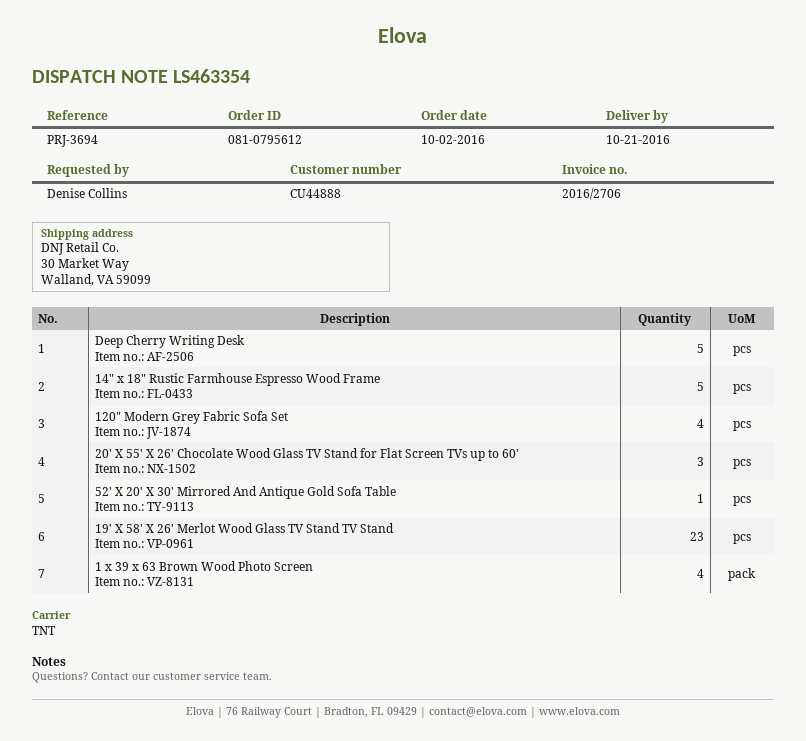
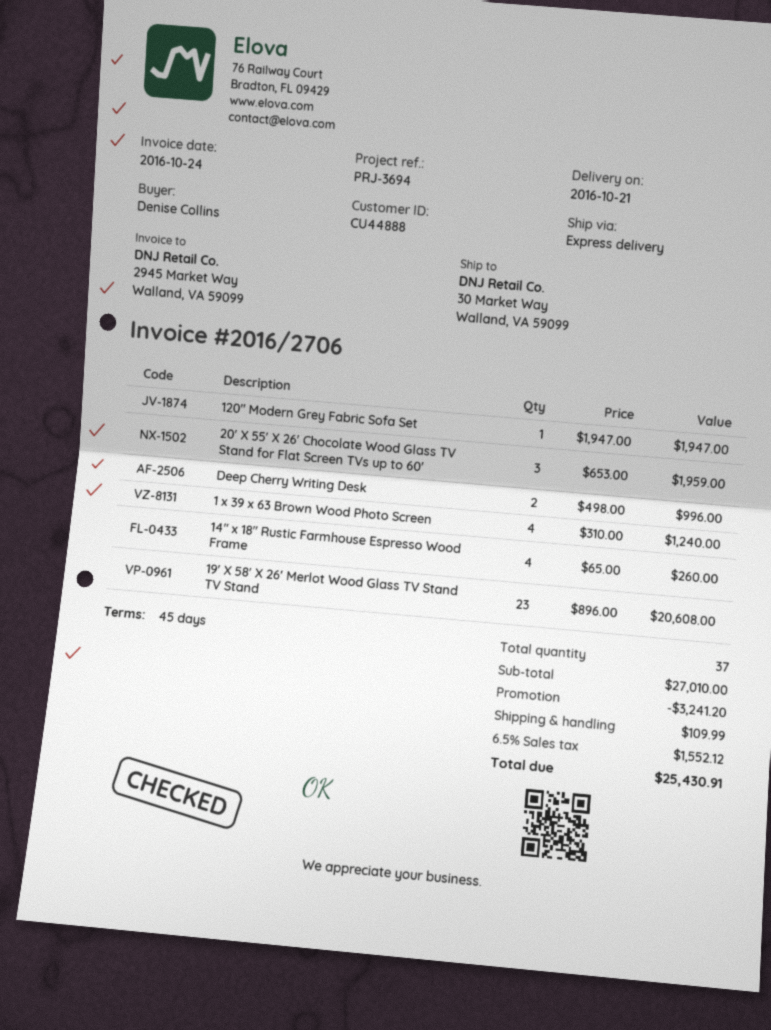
shipping method: TNT -> express
Deep Cherry Writing Desk: 5 -> 2
14" x 18" Rustic Farmhouse Espresso Wood Frame: 5 -> 4
120" Modern Grey Fabric Sofa Set: 4 -> 1
52' X 20' X 30' Mirrored And Antique Gold Sofa Table: 1 -> none

